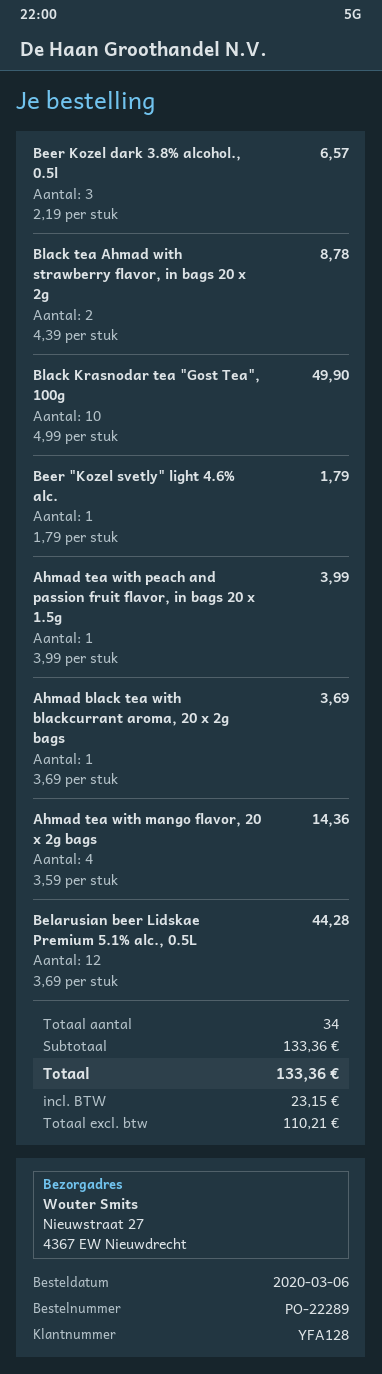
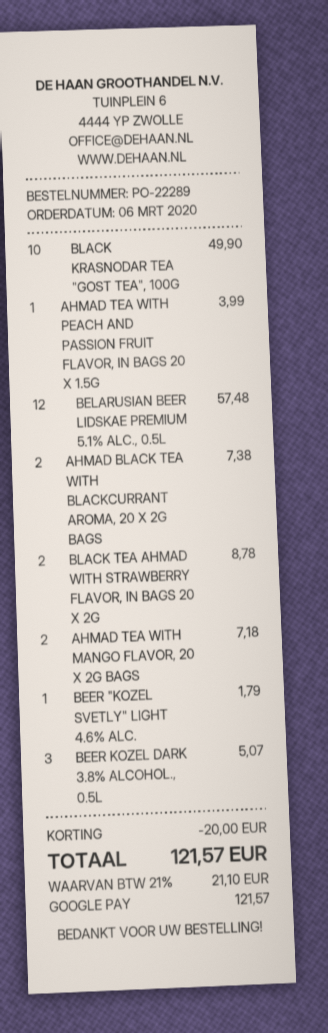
Beer Kozel dark 3.8% alcohol., 0.5l: 3 for 6.57 -> 3 for 5.07
Ahmad black tea with blackcurrant aroma, 20 x 2g bags: 1 for 3.69 -> 2 for 7.38
Ahmad tea with mango flavor, 20 x 2g bags: 4 for 14.36 -> 2 for 7.18
Belarusian beer Lidskae Premium 5.1% alc., 0.5L: 12 for 44.28 -> 12 for 57.48
discount: none -> 20.00
tax: 23.15 -> 21.10
total: 133.36 -> 121.57

